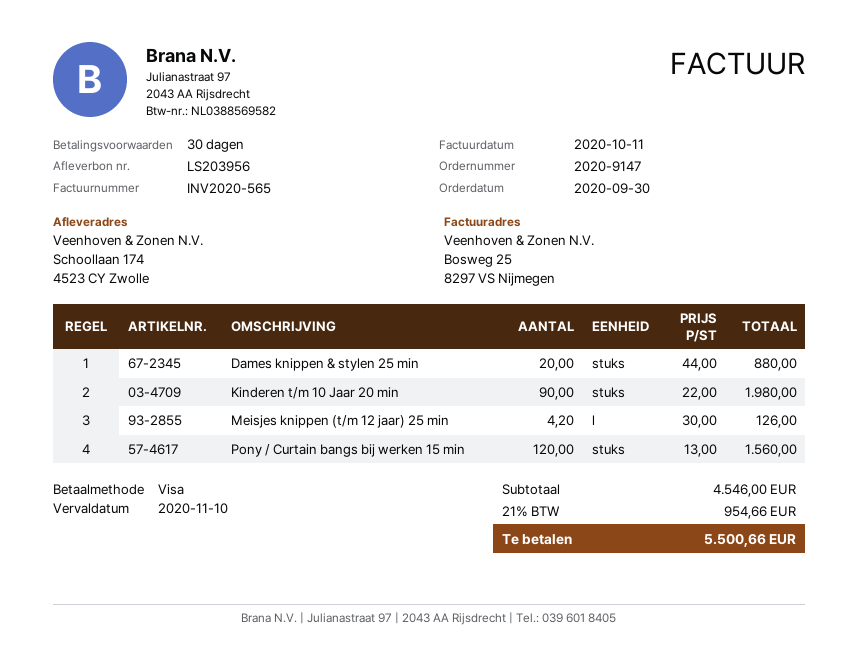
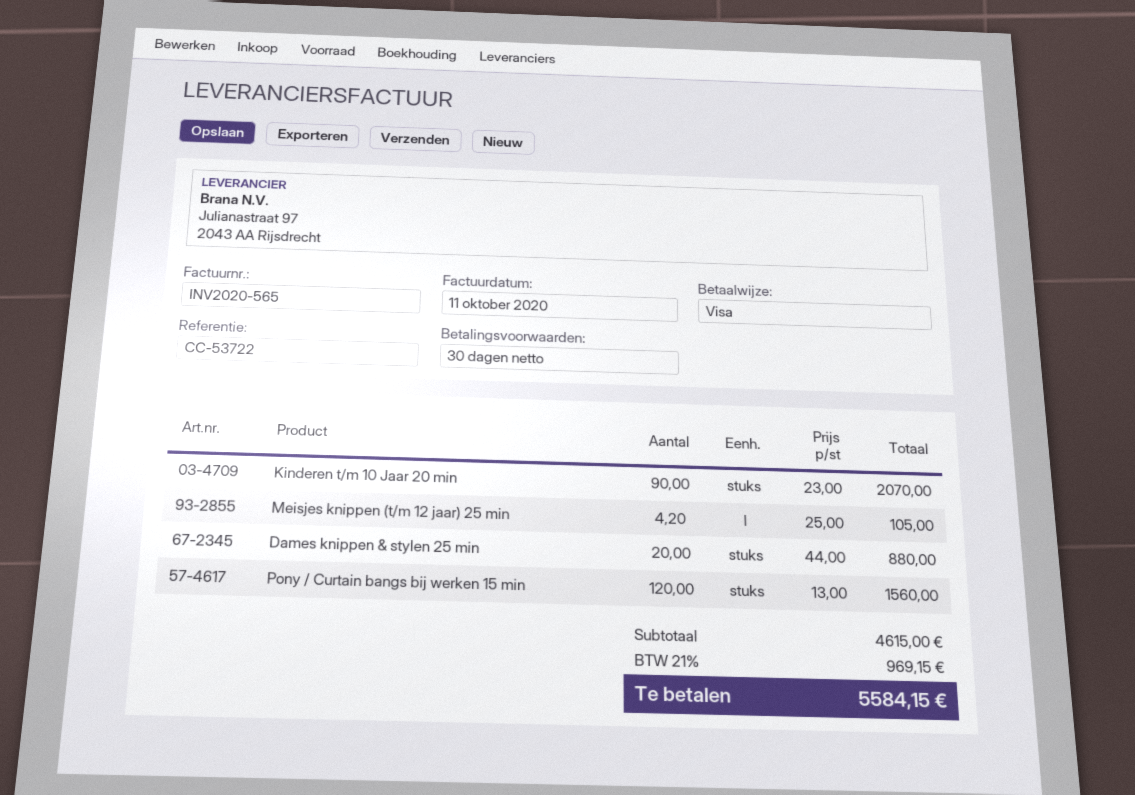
Kinderen t/m 10 Jaar 20 min: 90 x 22.00 = 1980.00 -> 90 x 23.00 = 2070.00
Meisjes knippen (t/m 12 jaar) 25 min: 4.2 x 30.00 = 126.00 -> 4.2 x 25.00 = 105.00
subtotal: 4546.00 -> 4615.00
tax: 21% = 954.66 -> 21% = 969.15
total: 5500.66 -> 5584.15

